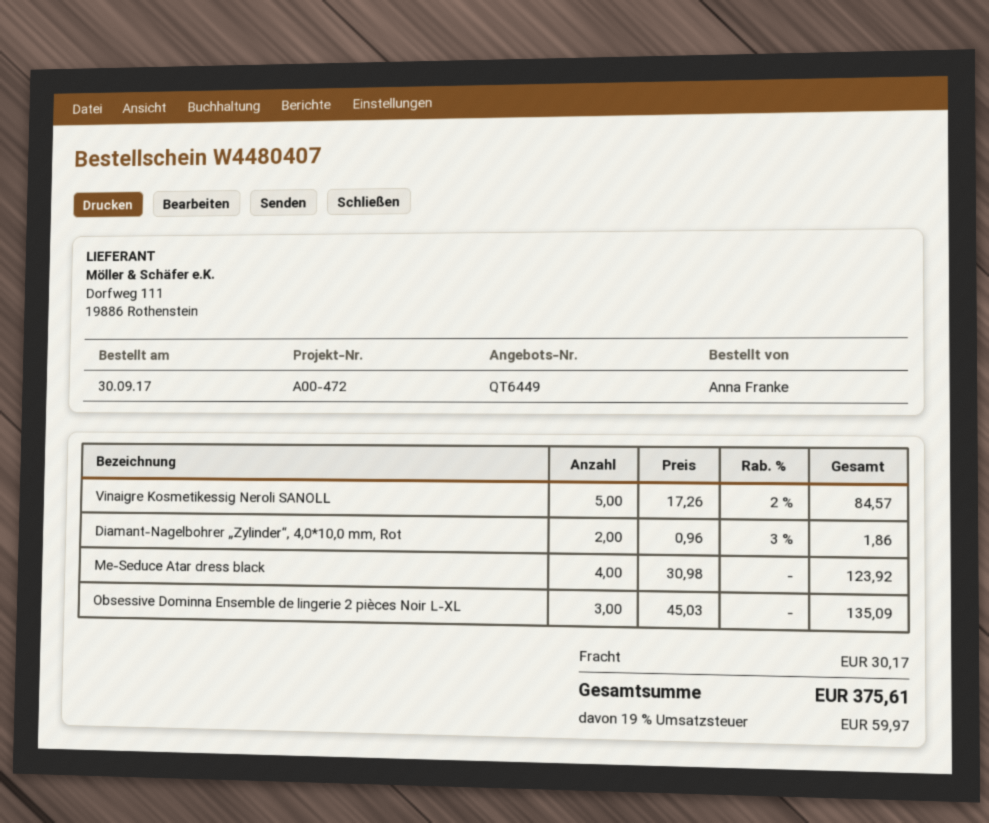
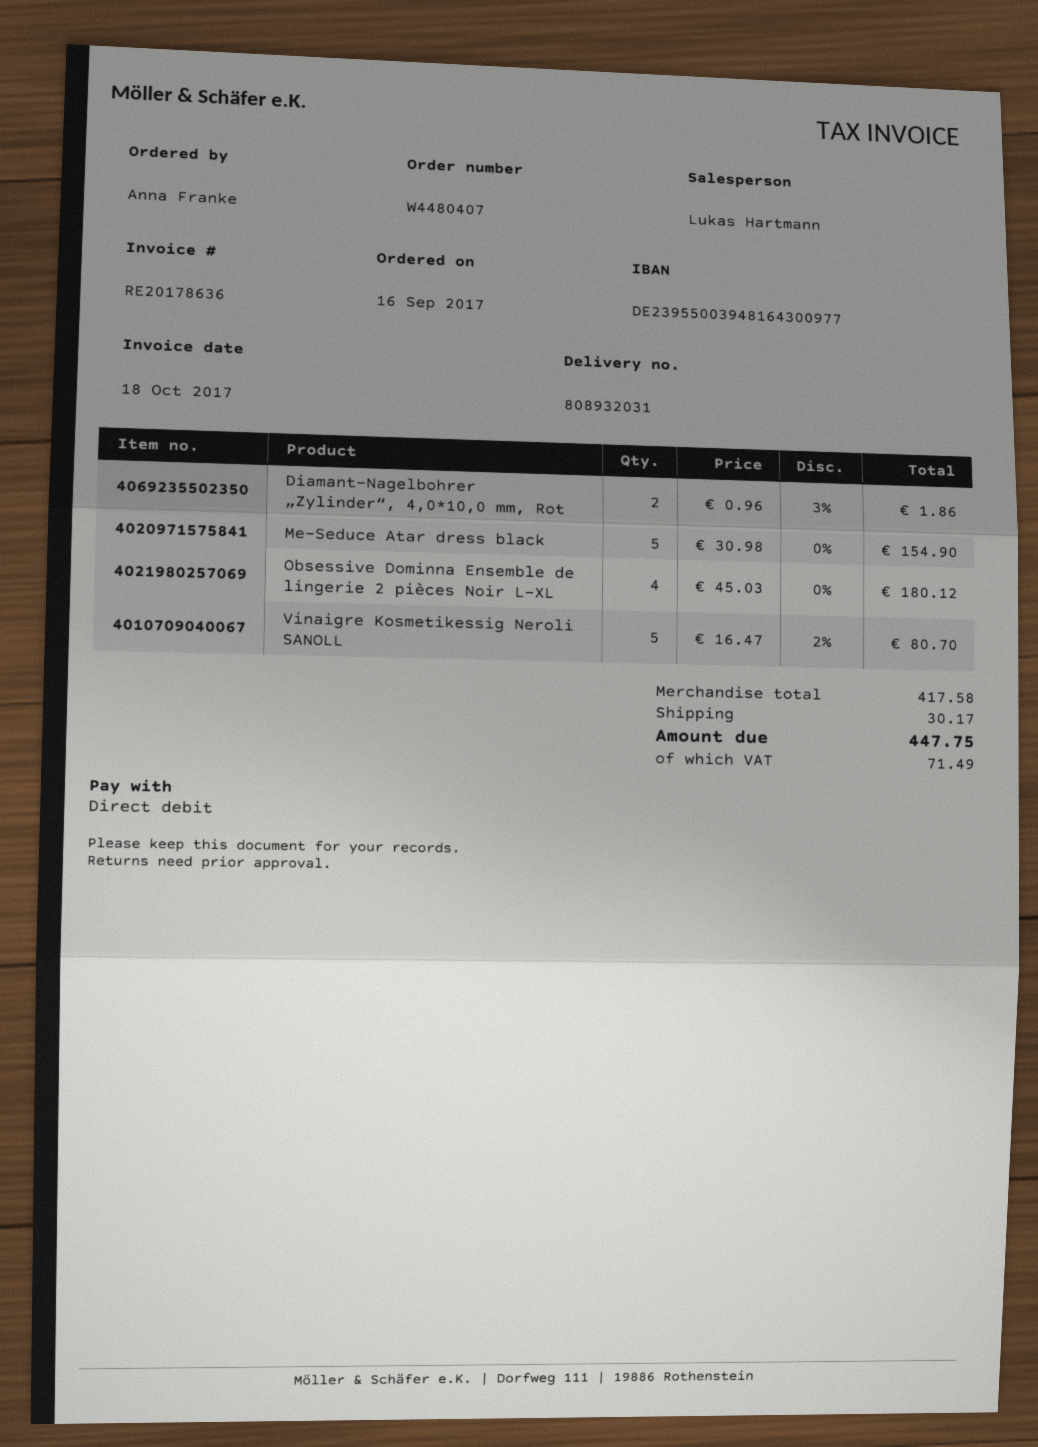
order date: 2017-09-30 -> 2017-09-16
Vinaigre Kosmetikessig Neroli SANOLL: 5 x 17.26 - 2% = 84.57 -> 5 x 16.47 - 2% = 80.70
Me-Seduce Atar dress black: 4 x 30.98 = 123.92 -> 5 x 30.98 = 154.90
Obsessive Dominna Ensemble de lingerie 2 pièces Noir L-XL: 3 x 45.03 = 135.09 -> 4 x 45.03 = 180.12
tax: 59.97 -> 71.49
total: 375.61 -> 447.75

